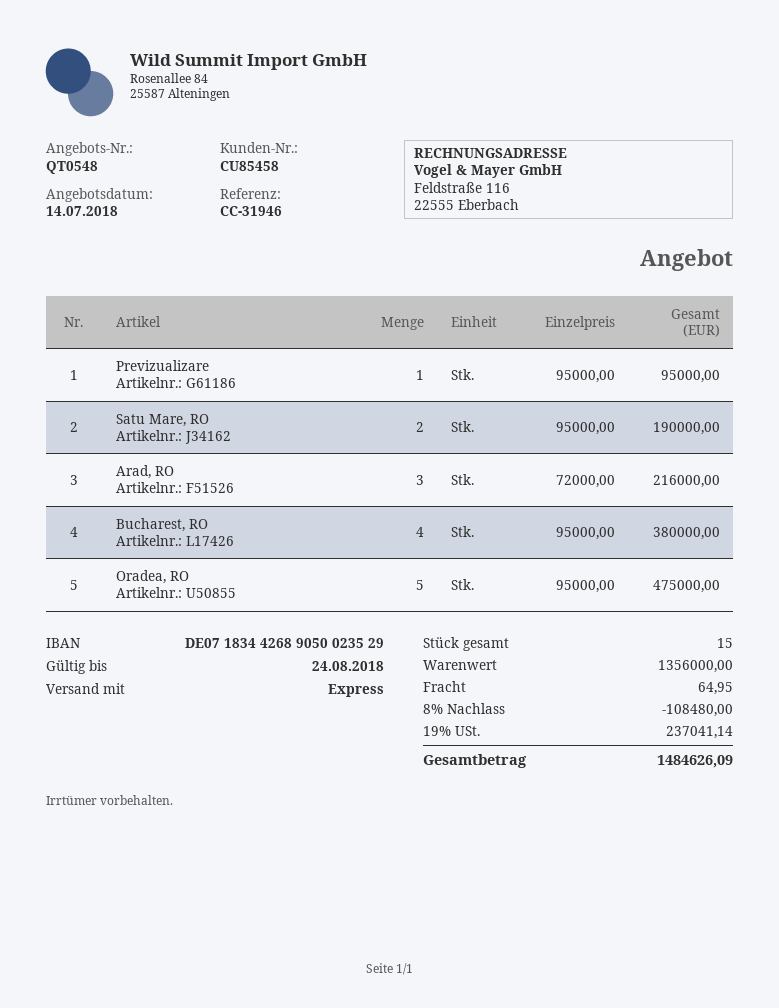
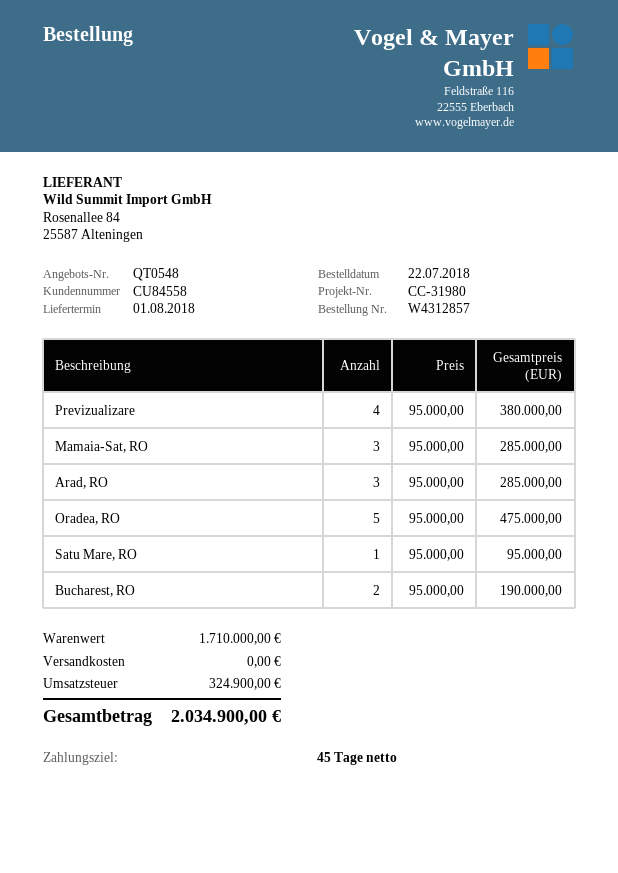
customer number: CU85458 -> CU84558
reference: CC-31946 -> CC-31980
Previzualizare: 1 x 95000.00 = 95000.00 -> 4 x 95000.00 = 380000.00
Satu Mare, RO: 2 x 95000.00 = 190000.00 -> 1 x 95000.00 = 95000.00
Arad, RO: 3 x 72000.00 = 216000.00 -> 3 x 95000.00 = 285000.00
Bucharest, RO: 4 x 95000.00 = 380000.00 -> 2 x 95000.00 = 190000.00
Mamaia-Sat, RO: none -> 3 x 95000.00 = 285000.00
subtotal: 1356000.00 -> 1710000.00
discount: 8% = 108480.00 -> none
shipping: 64.95 -> 0.00
tax: 237041.14 -> 324900.00
total: 1484626.09 -> 2034900.00

